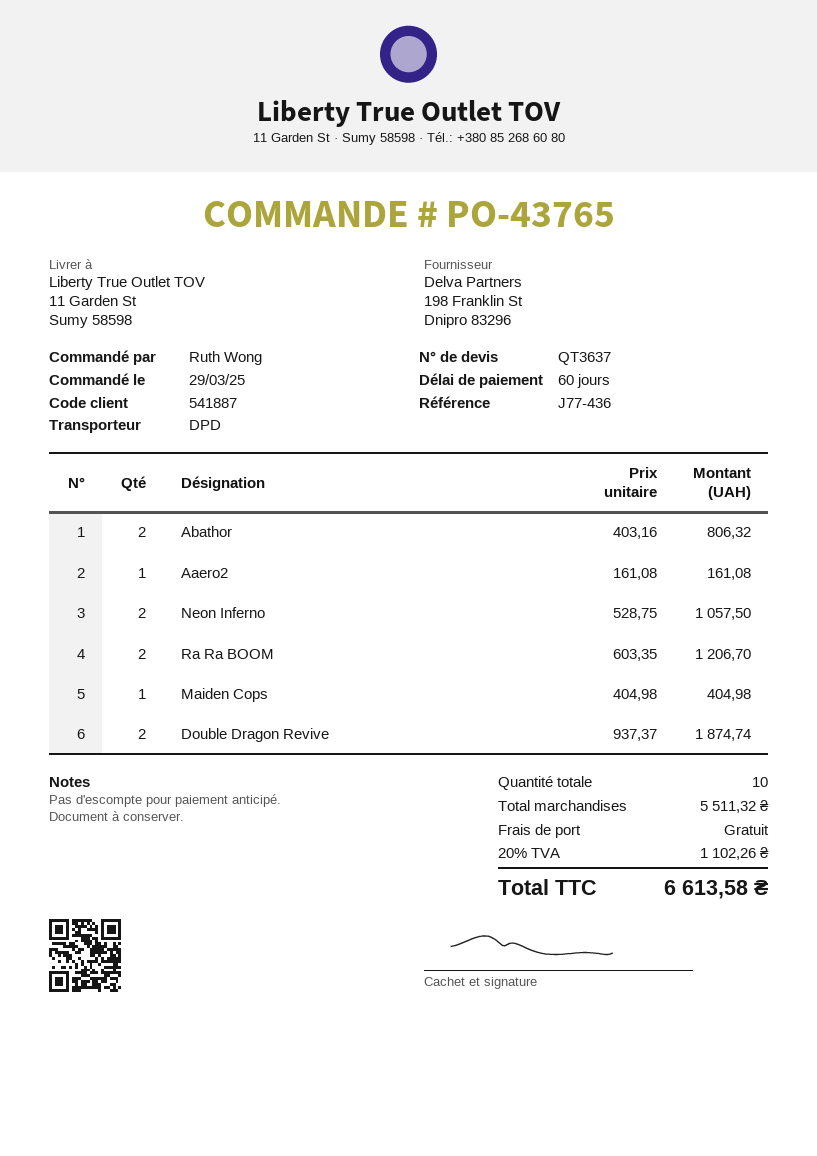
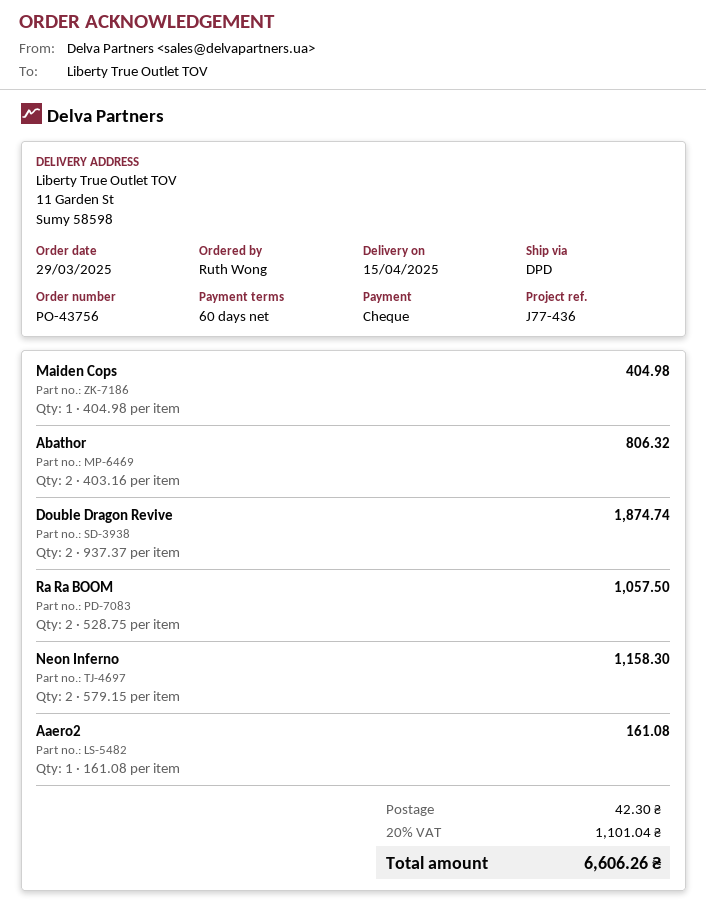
order number: PO-43765 -> PO-43756
Neon Inferno: 2 x 528.75 = 1057.50 -> 2 x 579.15 = 1158.30
Ra Ra BOOM: 2 x 603.35 = 1206.70 -> 2 x 528.75 = 1057.50
shipping: 0.00 -> 42.30
tax: 20% = 1102.26 -> 20% = 1101.04
total: 6613.58 -> 6606.26

